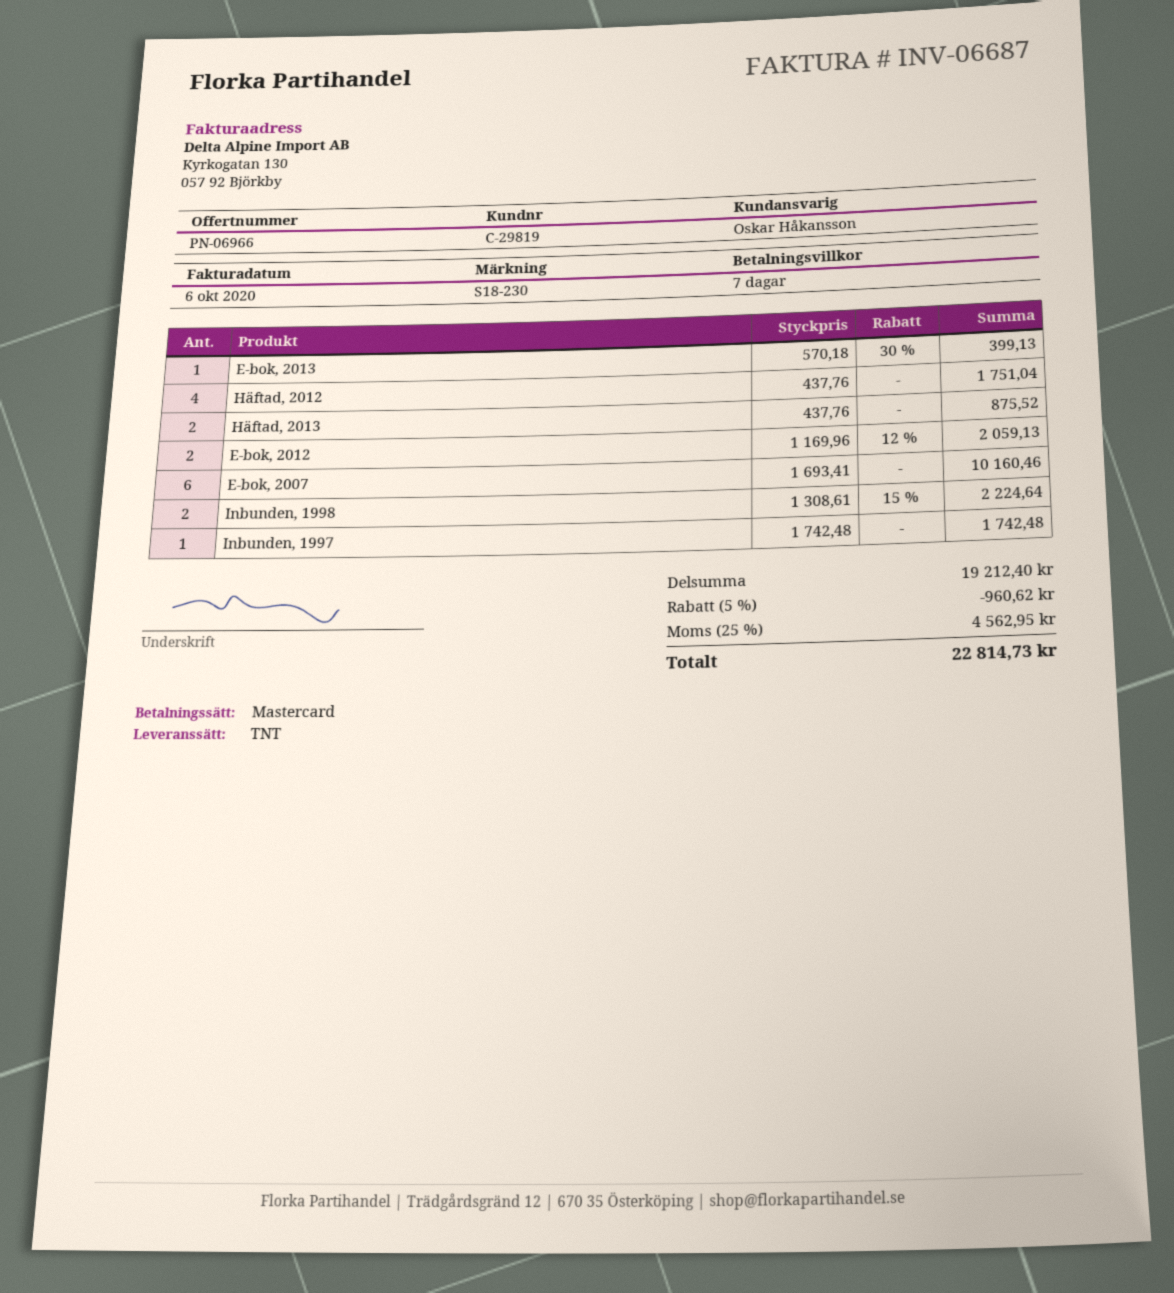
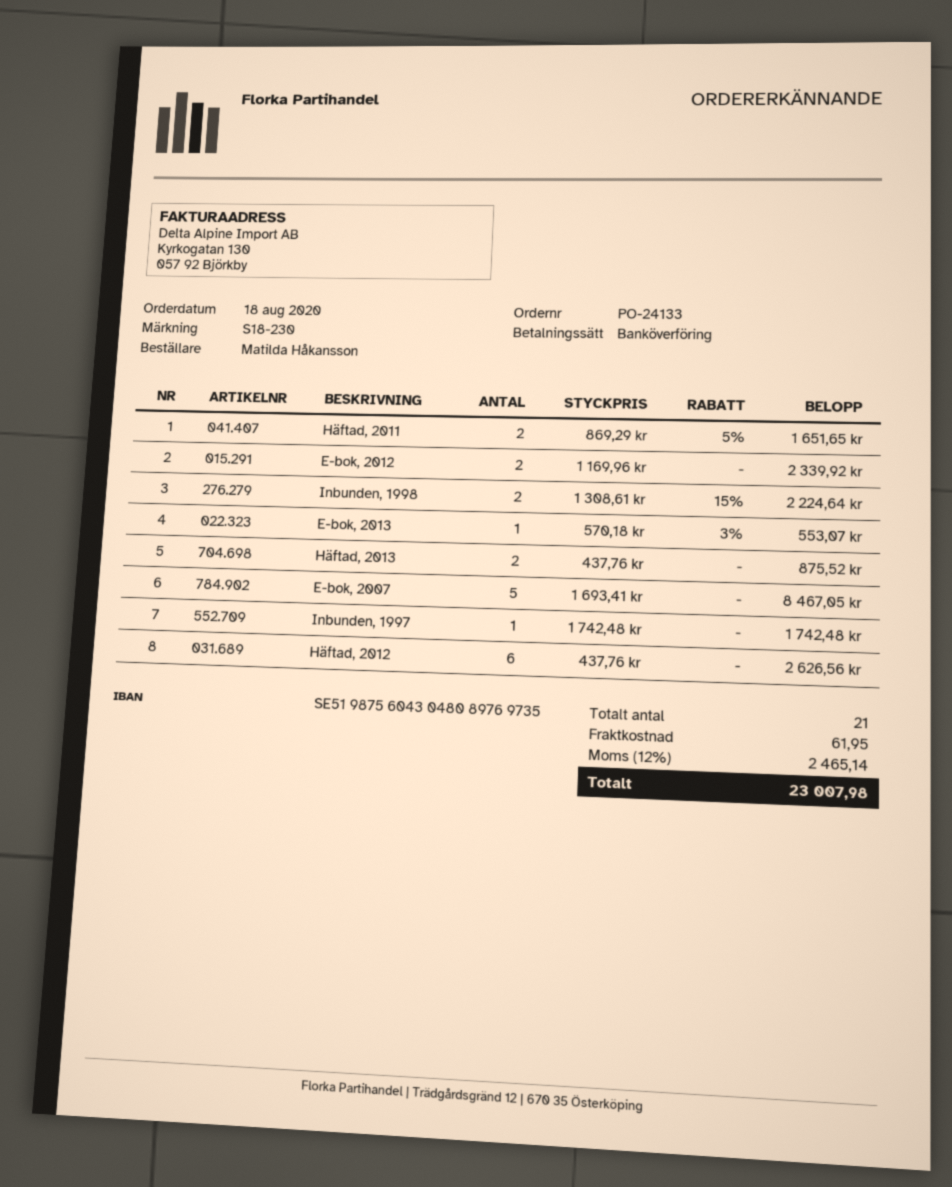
payment method: Mastercard -> bank transfer
E-bok, 2013: 1 x 570.18 - 30% = 399.13 -> 1 x 570.18 - 3% = 553.07
Häftad, 2012: 4 x 437.76 = 1751.04 -> 6 x 437.76 = 2626.56
E-bok, 2012: 2 x 1169.96 - 12% = 2059.13 -> 2 x 1169.96 = 2339.92
E-bok, 2007: 6 x 1693.41 = 10160.46 -> 5 x 1693.41 = 8467.05
Häftad, 2011: none -> 2 x 869.29 - 5% = 1651.65
discount: 5% = 960.62 -> none
shipping: none -> 61.95
tax: 25% = 4562.95 -> 12% = 2465.14
total: 22814.73 -> 23007.98

